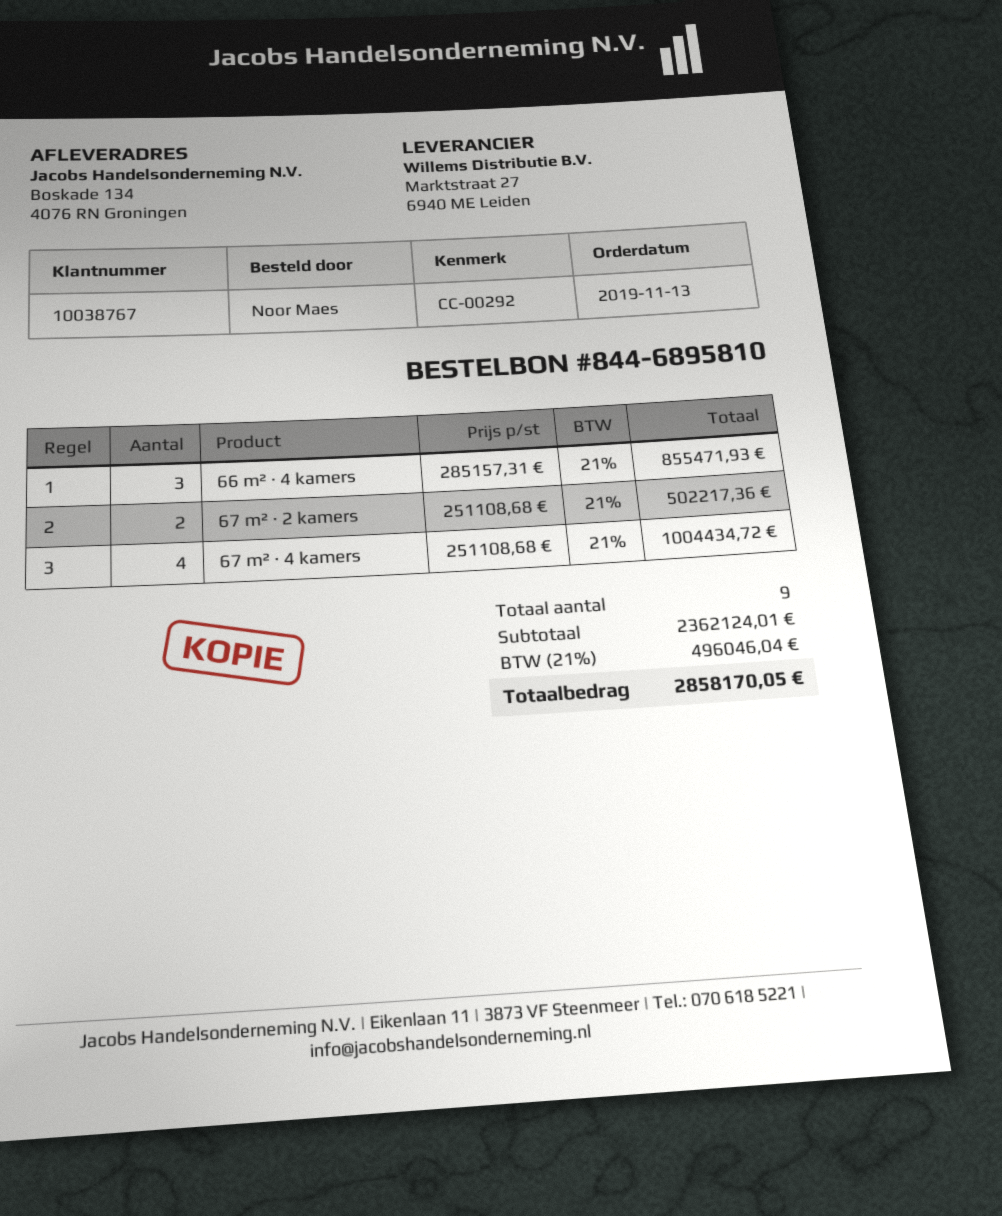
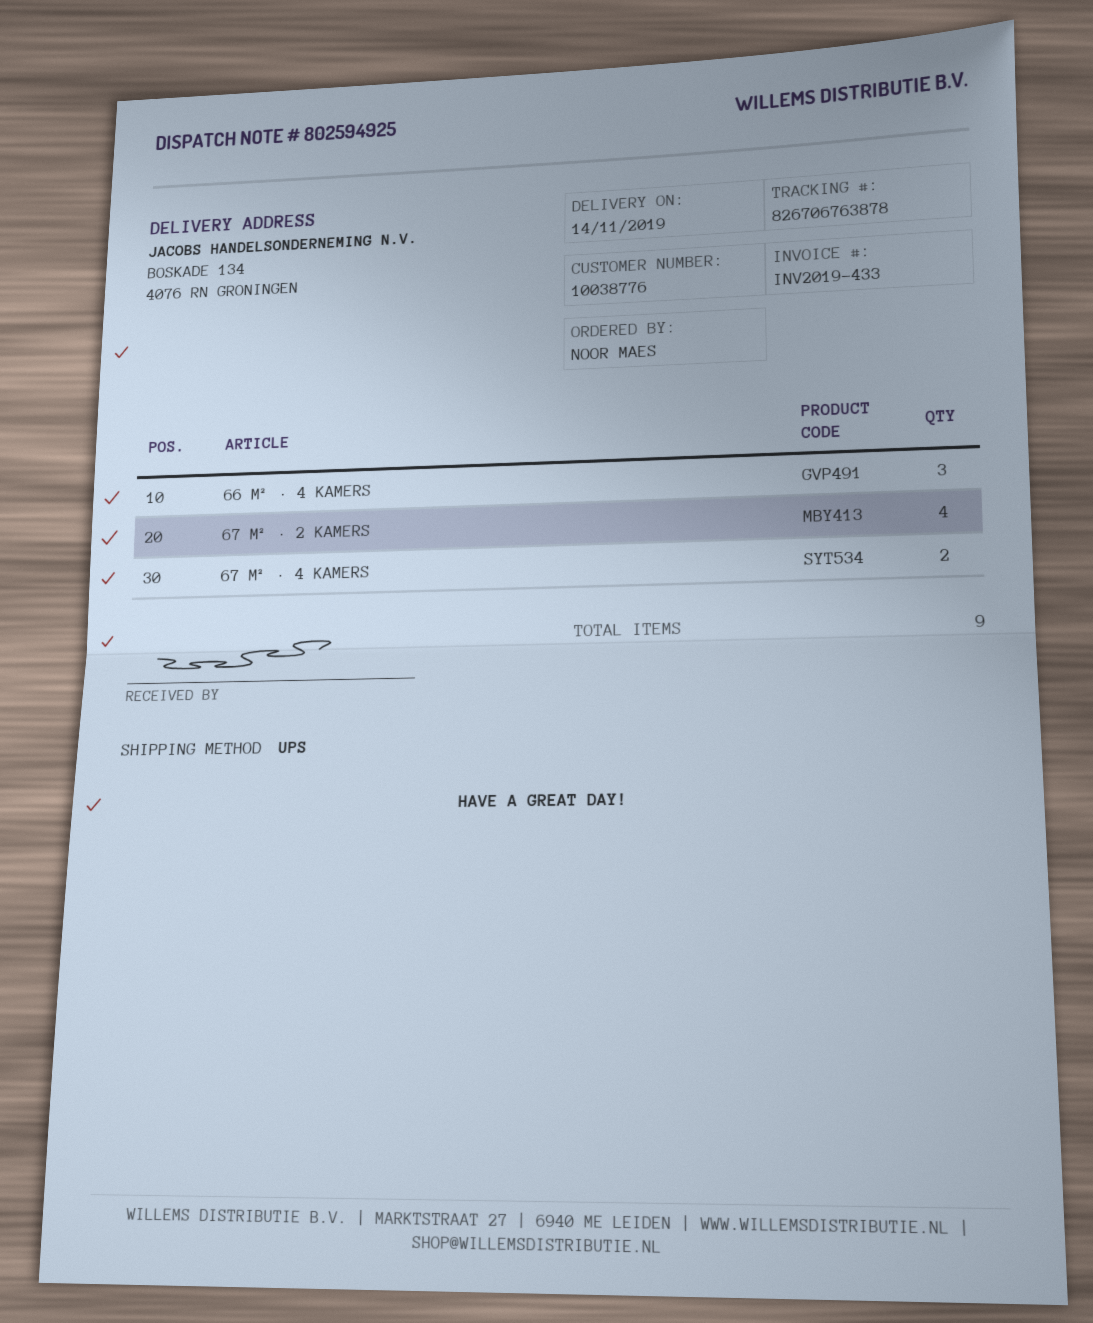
customer number: 10038767 -> 10038776
67 m² · 2 kamers: 2 -> 4
67 m² · 4 kamers: 4 -> 2

